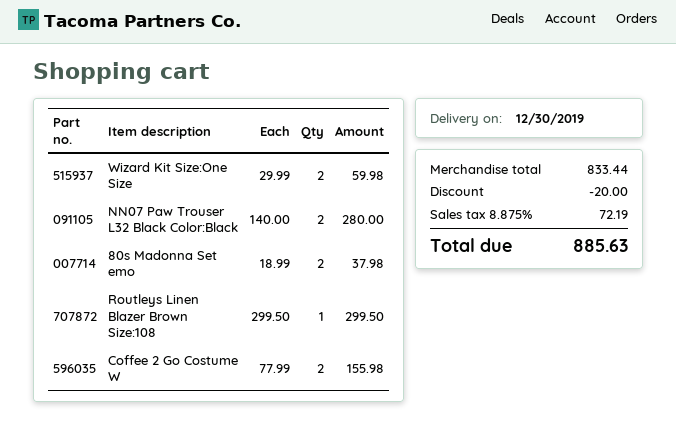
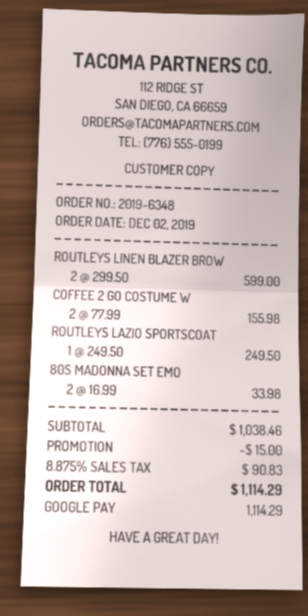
Wizard Kit Size:One Size: 2 x 29.99 = 59.98 -> none
NN07 Paw Trouser L32 Black Color:Black: 2 x 140.00 = 280.00 -> none
80s Madonna Set emo: 2 x 18.99 = 37.98 -> 2 x 16.99 = 33.98
Routleys Linen Blazer Brown Size:108: 1 x 299.50 = 299.50 -> 2 x 299.50 = 599.00
ROUTLEYS LAZIO SPORTSCOAT: none -> 1 x 249.50 = 249.50
subtotal: 833.44 -> 1038.46
discount: 20.00 -> 15.00
tax: 8.875% = 72.19 -> 8.875% = 90.83
total: 885.63 -> 1114.29

